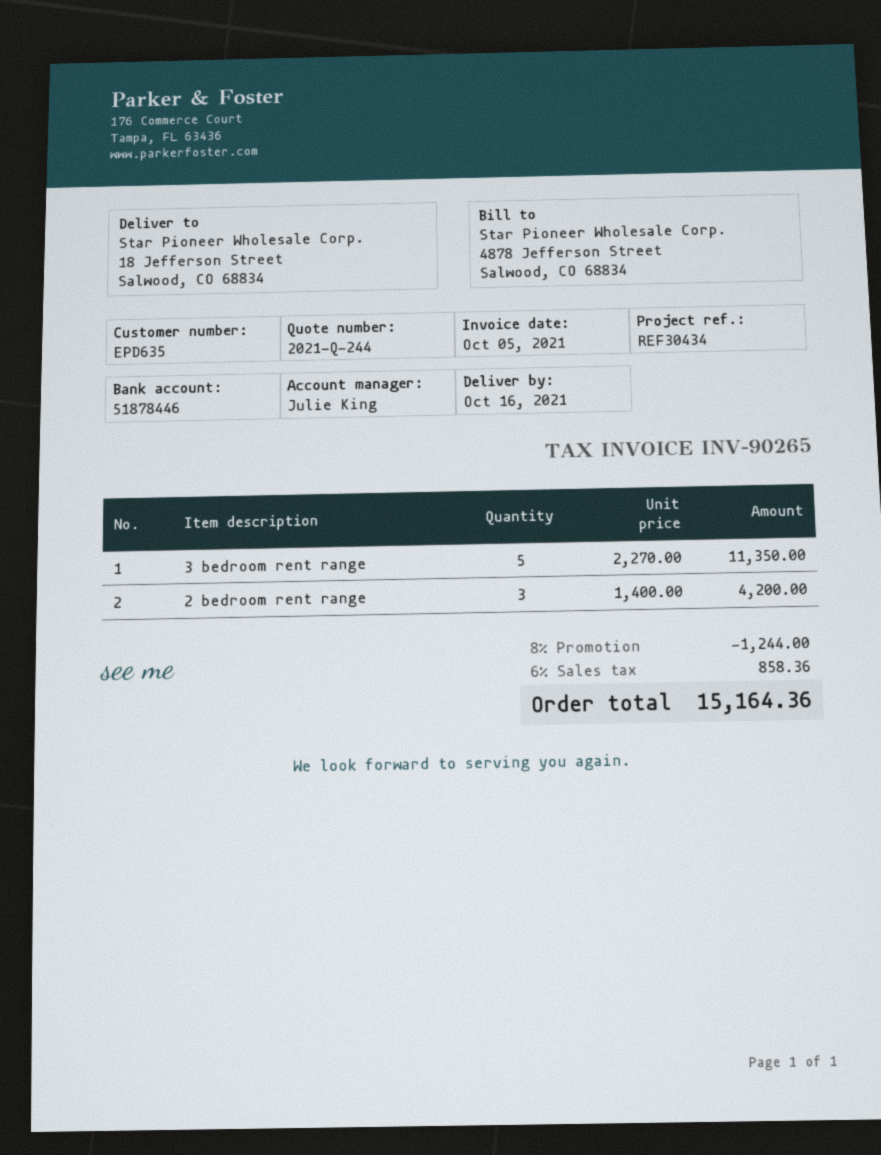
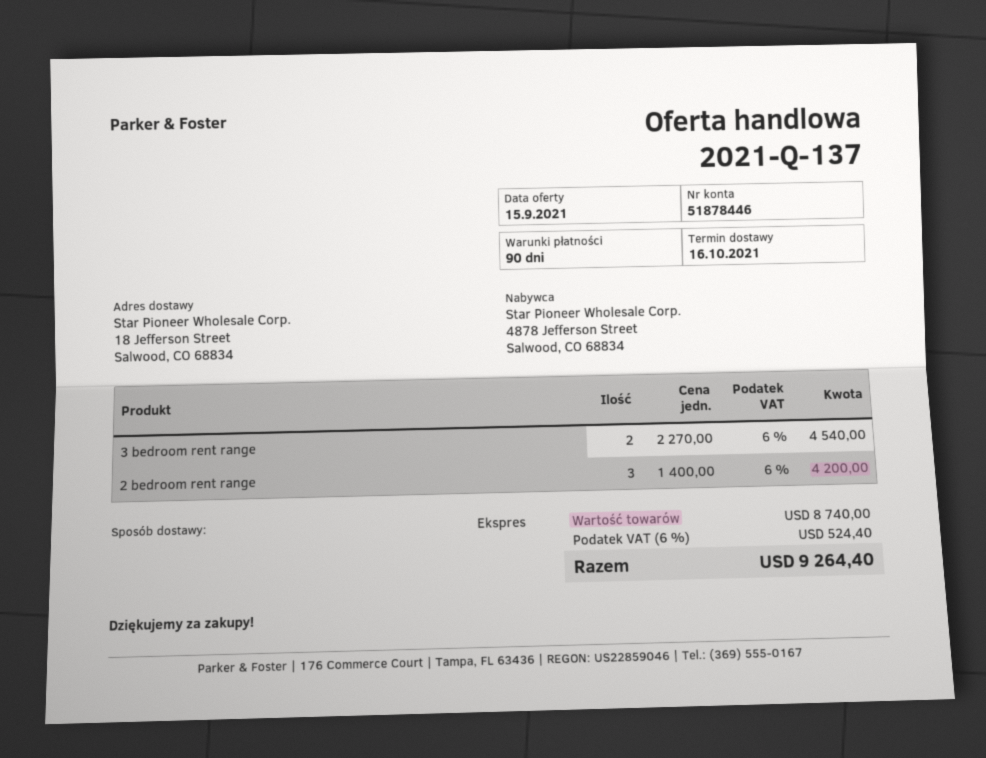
quote number: 2021-Q-244 -> 2021-Q-137
3 bedroom rent range: 5 x 2270.00 = 11350.00 -> 2 x 2270.00 = 4540.00
discount: 8% = 1244.00 -> none
tax: 6% = 858.36 -> 6% = 524.40
total: 15164.36 -> 9264.40

